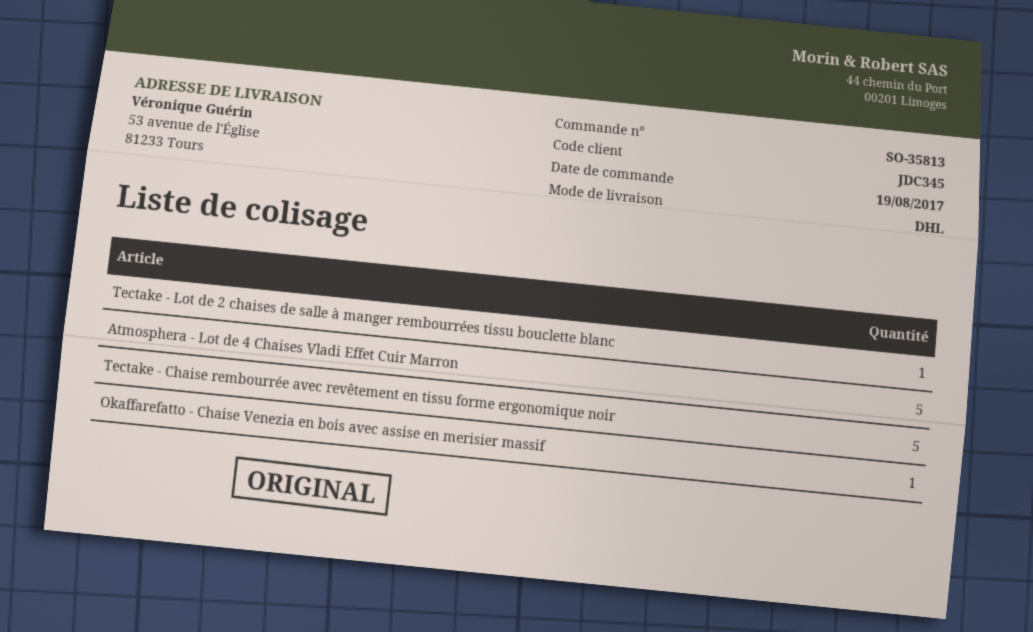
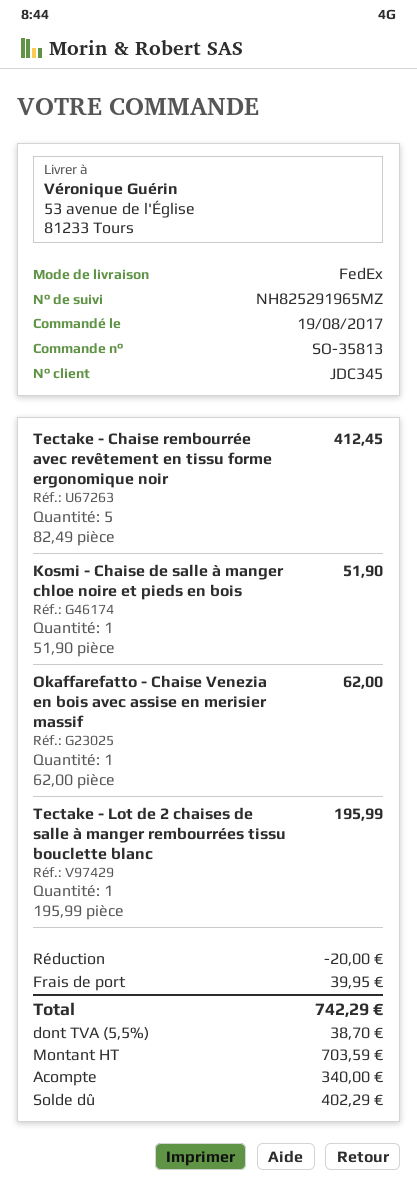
shipping method: DHL -> FedEx
Atmosphera - Lot de 4 Chaises Vladi Effet Cuir Marron: 5 -> none
Kosmi - Chaise de salle à manger chloe noire et pieds en bois: none -> 1

